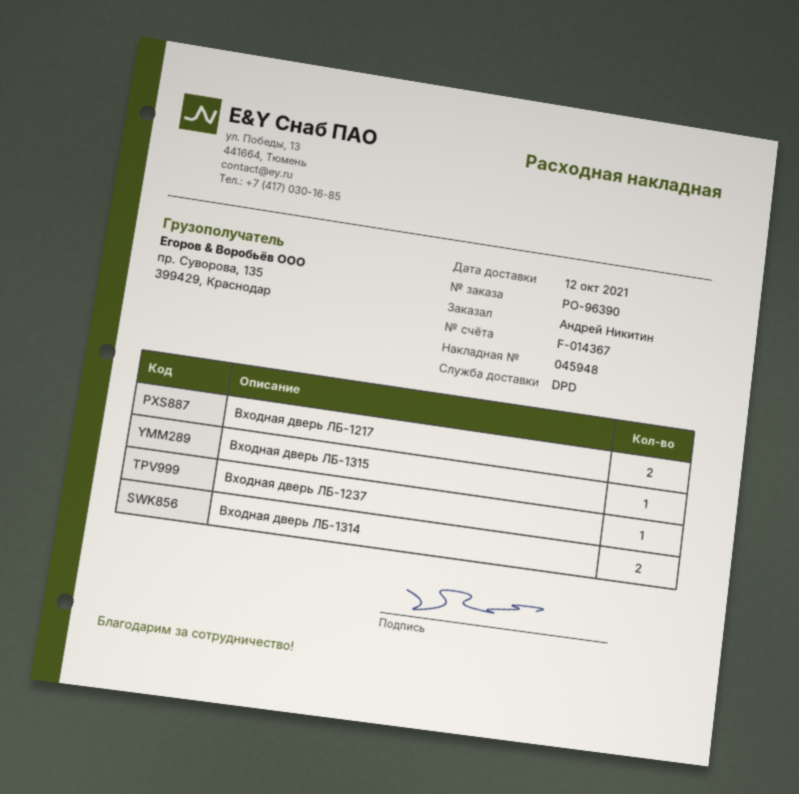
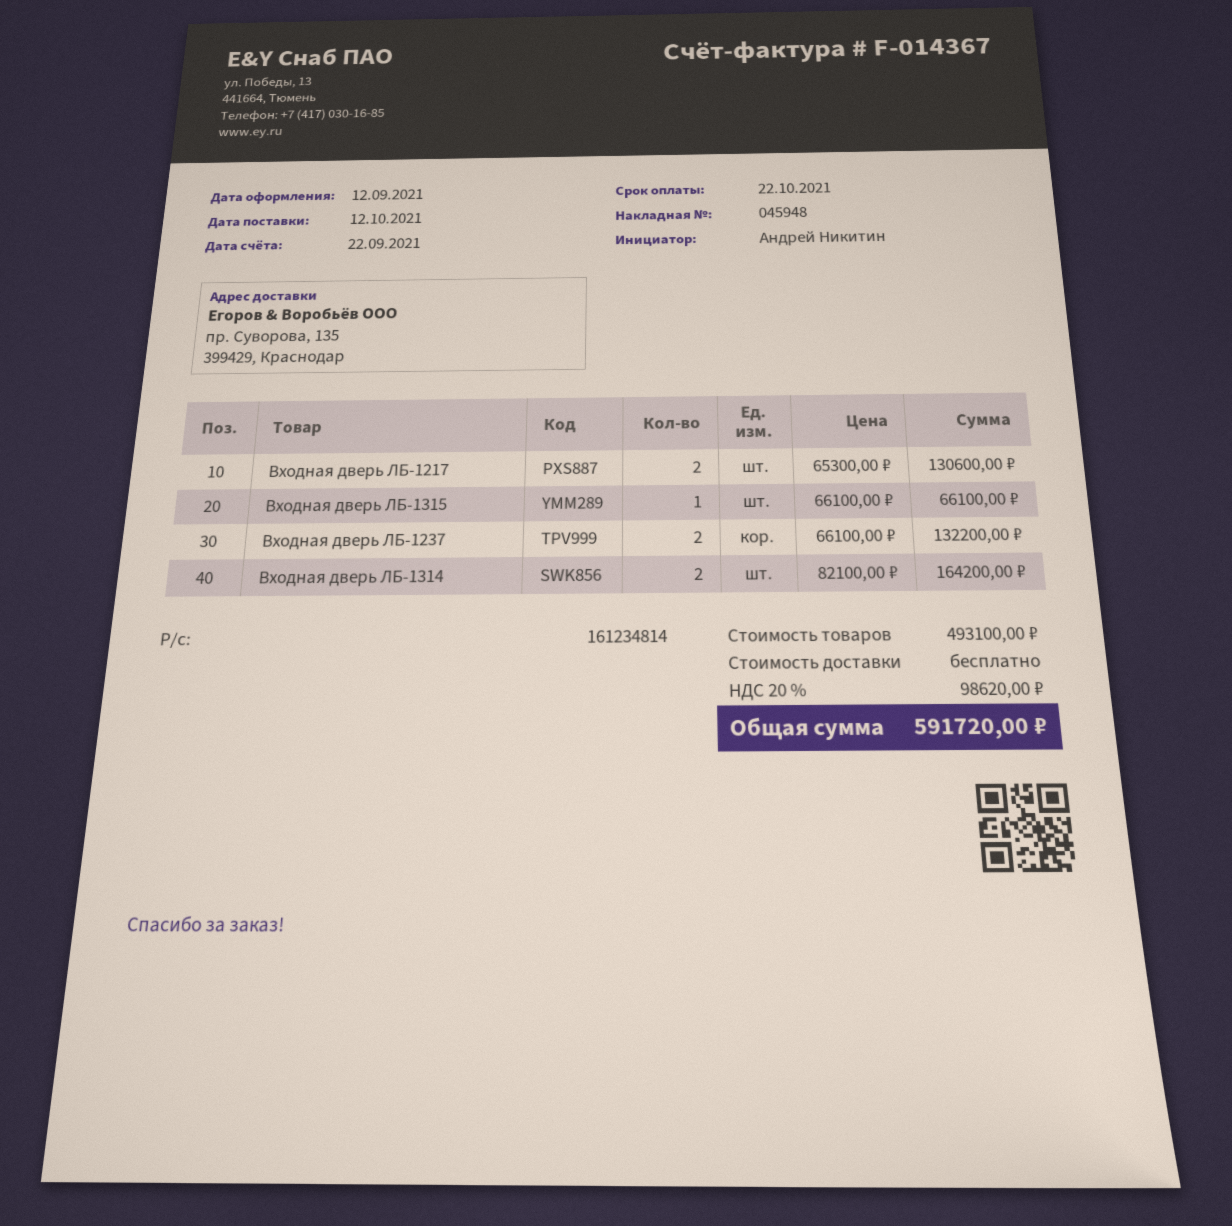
Входная дверь ЛБ-1237: 1 -> 2

